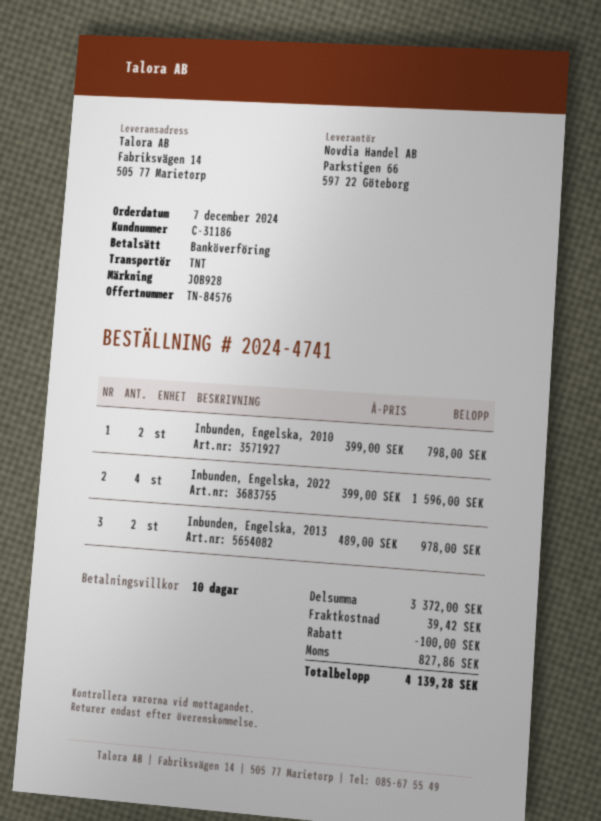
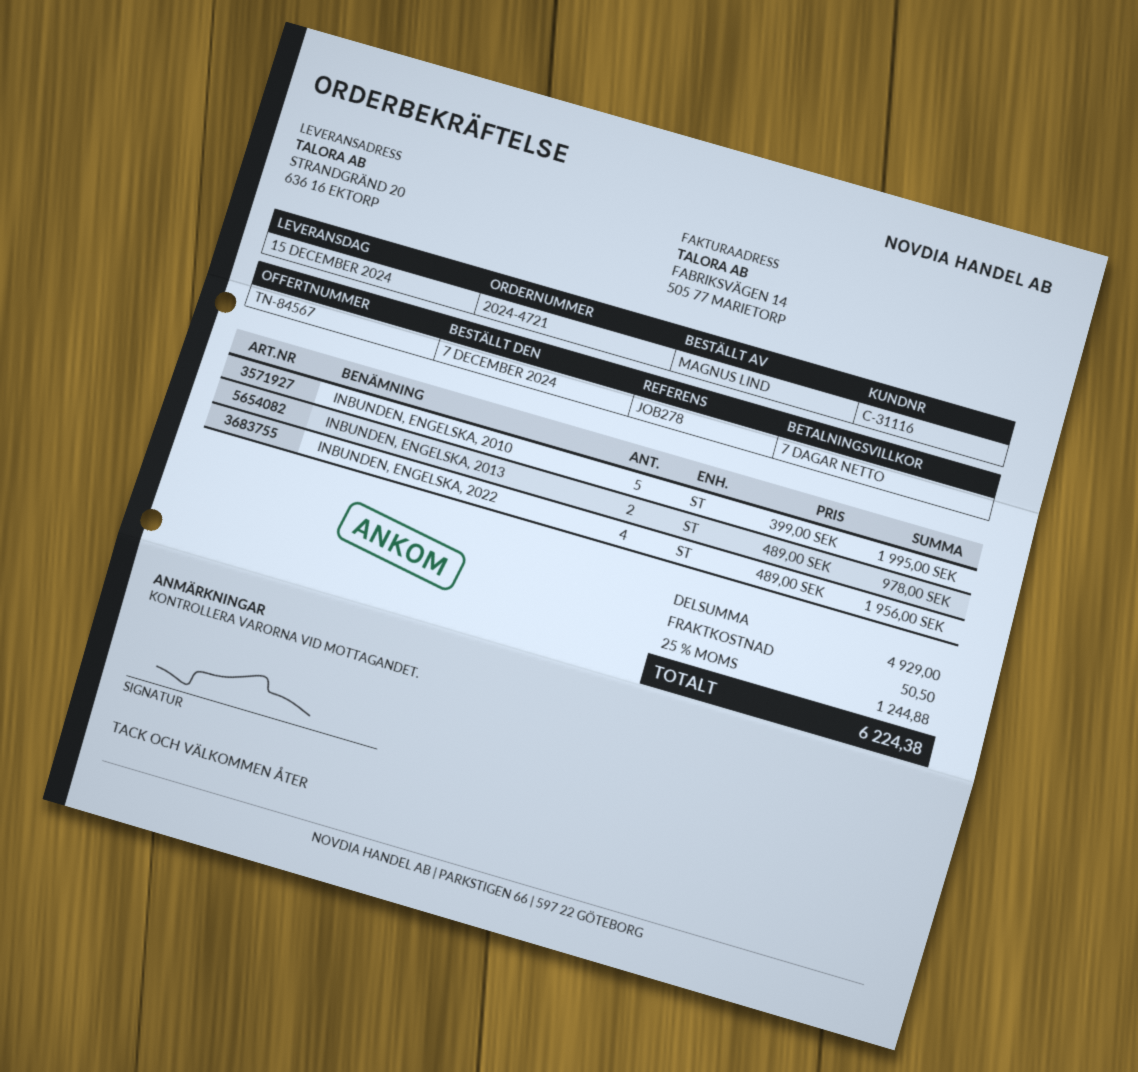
quote number: TN-84576 -> TN-84567
order number: 2024-4741 -> 2024-4721
payment terms: 10 days -> 7 days
customer number: C-31186 -> C-31116
reference: JOB928 -> JOB278
ship to: Fabriksvägen 14, 505 77 Marietorp -> STRANDGRÄND 20, 636 16 EKTORP
Inbunden, Engelska, 2010: 2 x 399.00 = 798.00 -> 5 x 399.00 = 1995.00
Inbunden, Engelska, 2022: 4 x 399.00 = 1596.00 -> 4 x 489.00 = 1956.00
subtotal: 3372.00 -> 4929.00
discount: 100.00 -> none
shipping: 39.42 -> 50.50
tax: 827.86 -> 1244.88
total: 4139.28 -> 6224.38

